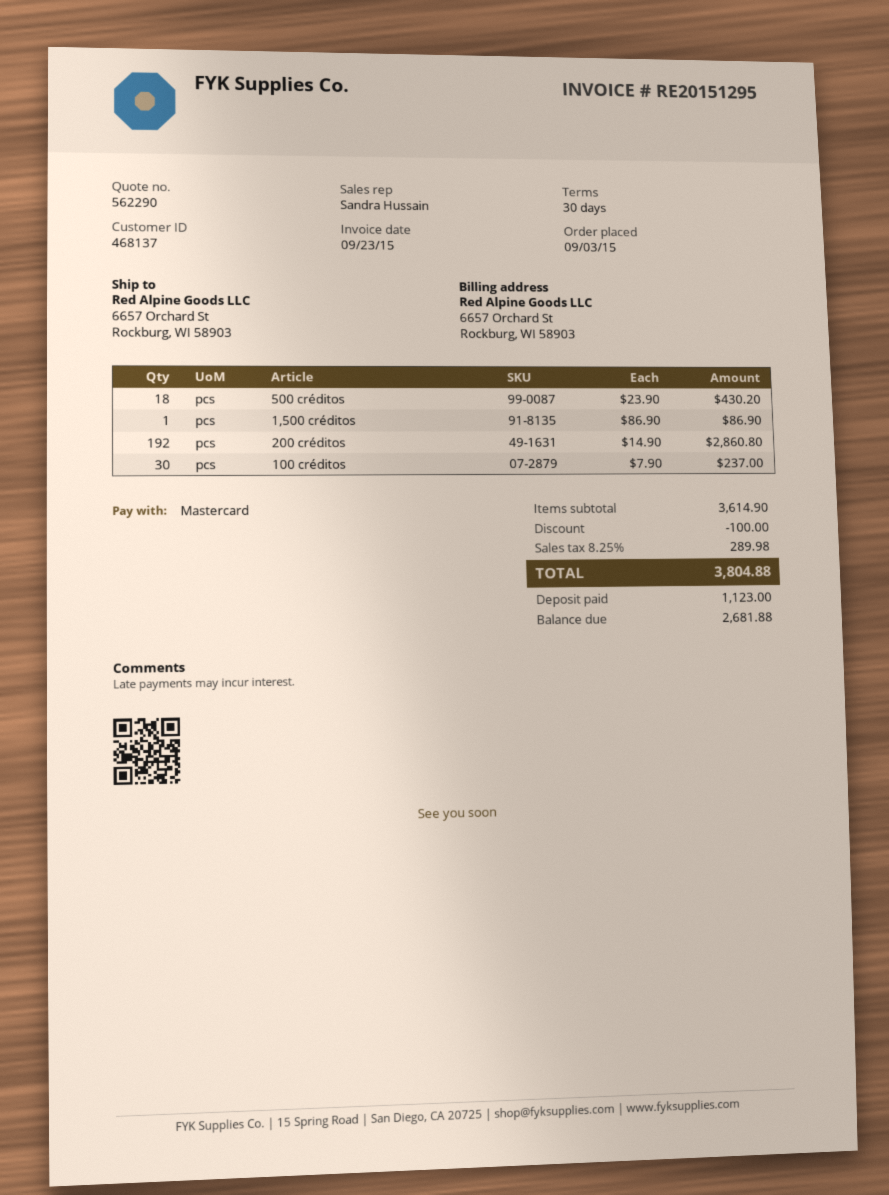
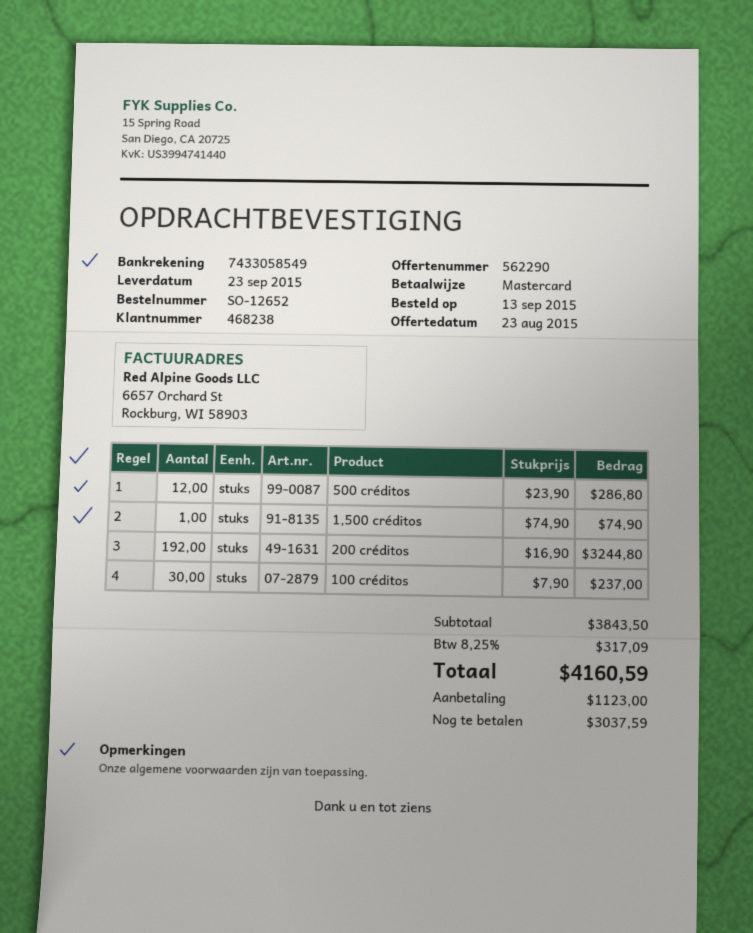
order date: 2015-09-03 -> 2015-09-13
customer number: 468137 -> 468238
500 créditos: 18 x 23.90 = 430.20 -> 12 x 23.90 = 286.80
1,500 créditos: 1 x 86.90 = 86.90 -> 1 x 74.90 = 74.90
200 créditos: 192 x 14.90 = 2860.80 -> 192 x 16.90 = 3244.80
subtotal: 3614.90 -> 3843.50
discount: 100.00 -> none
tax: 8.25% = 289.98 -> 8.25% = 317.09
total: 3804.88 -> 4160.59
balance: 2681.88 -> 3037.59

